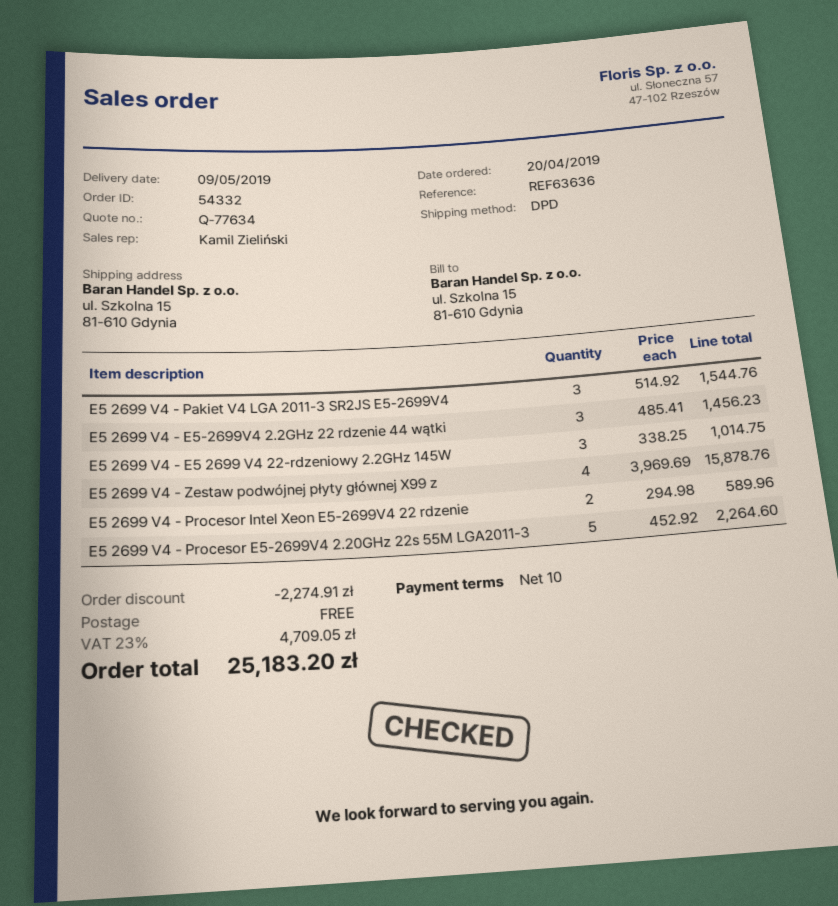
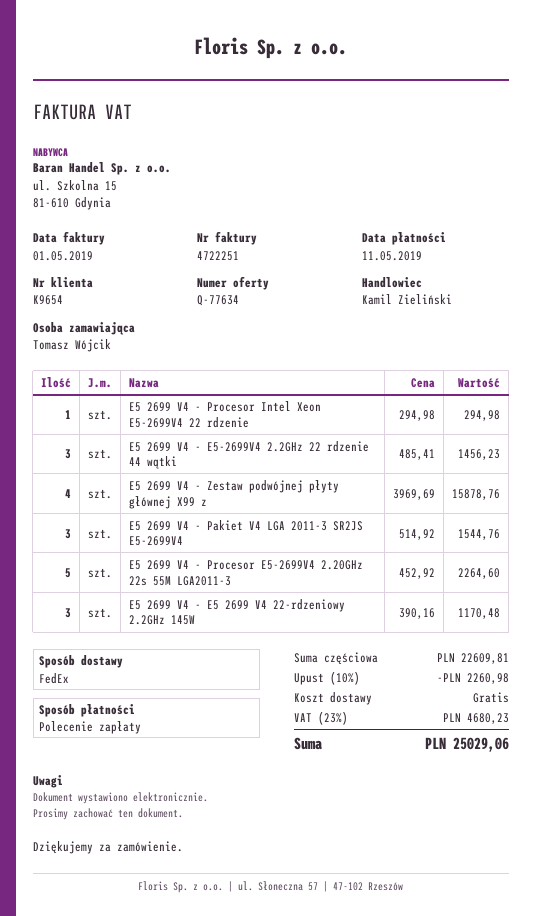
shipping method: DPD -> FedEx
E5 2699 V4 - E5 2699 V4 22-rdzeniowy 2.2GHz 145W: 3 x 338.25 = 1014.75 -> 3 x 390.16 = 1170.48
E5 2699 V4 - Procesor Intel Xeon E5-2699V4 22 rdzenie: 2 x 294.98 = 589.96 -> 1 x 294.98 = 294.98
discount: 2274.91 -> 2260.98
tax: 23% = 4709.05 -> 23% = 4680.23
total: 25183.20 -> 25029.06

